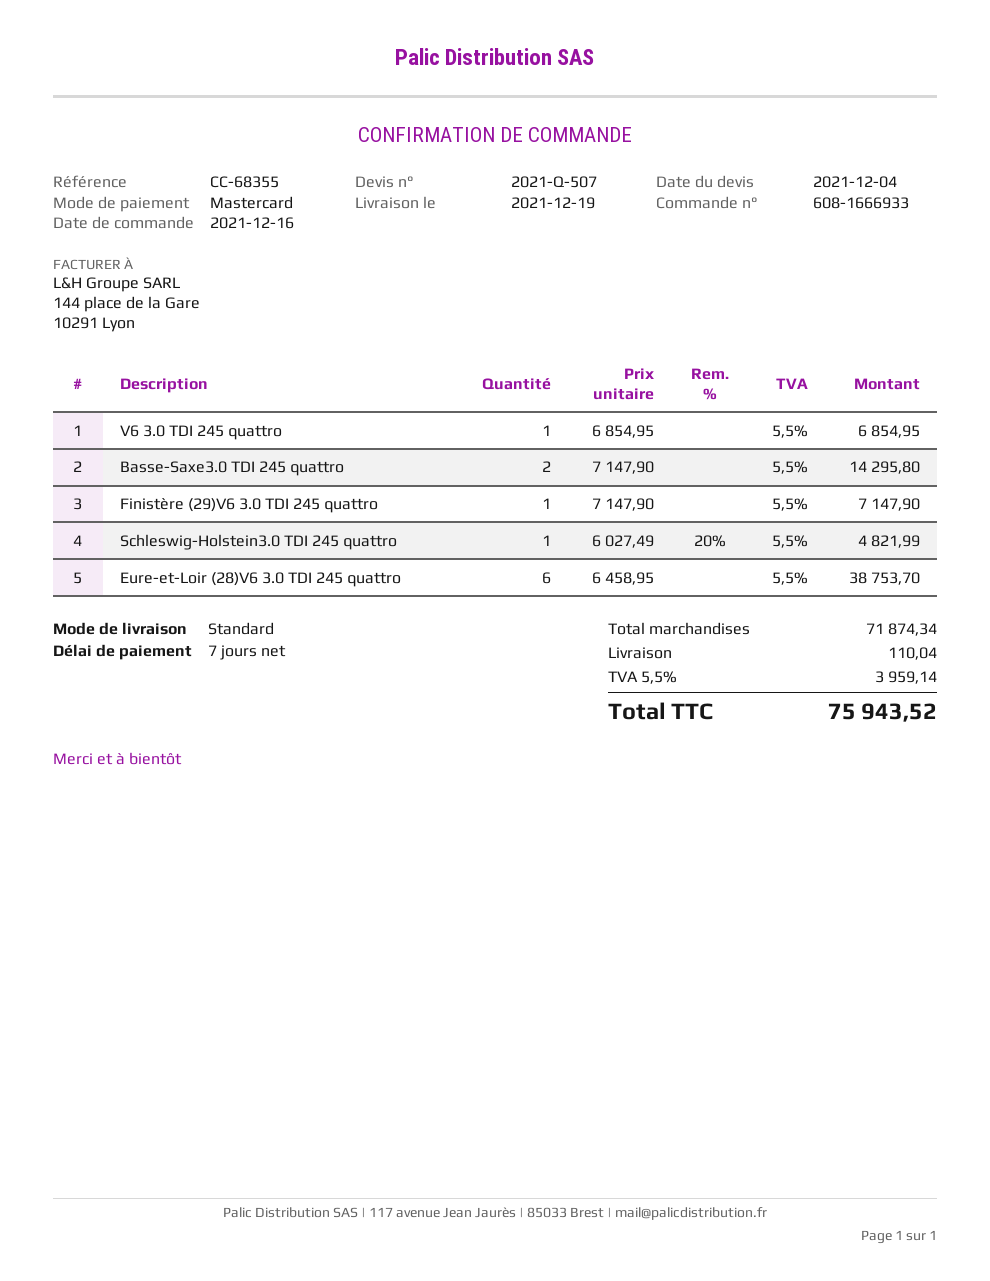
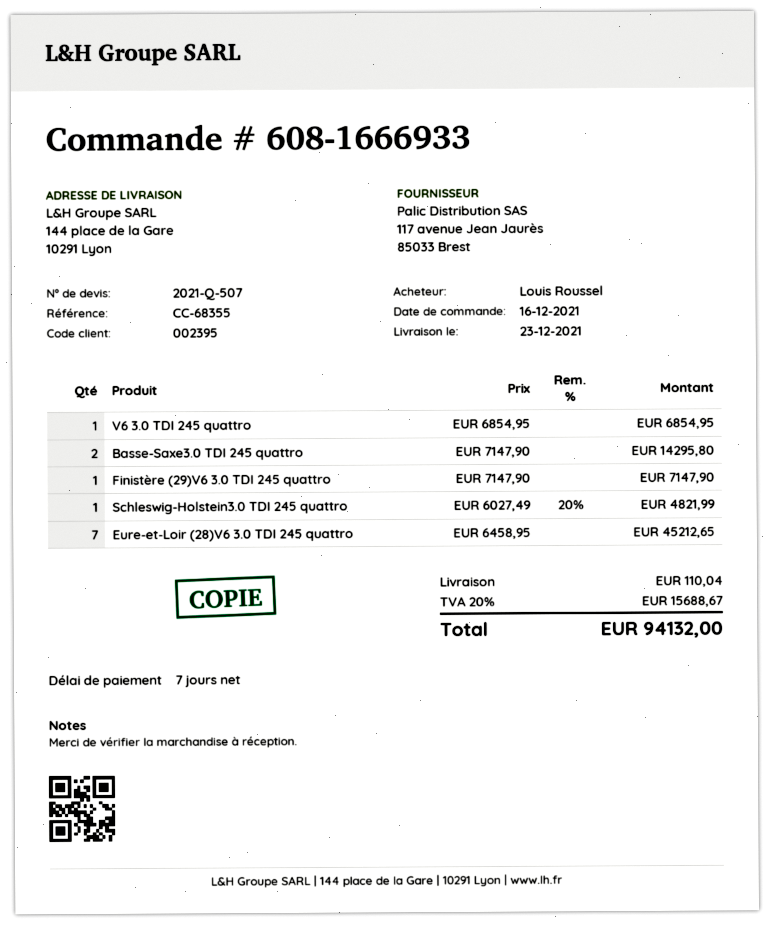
delivery date: 2021-12-19 -> 2021-12-23
Eure-et-Loir (28)V6 3.0 TDI 245 quattro: 6 x 6458.95 = 38753.70 -> 7 x 6458.95 = 45212.65
tax: 5.5% = 3959.14 -> 20% = 15688.67
total: 75943.52 -> 94132.00

